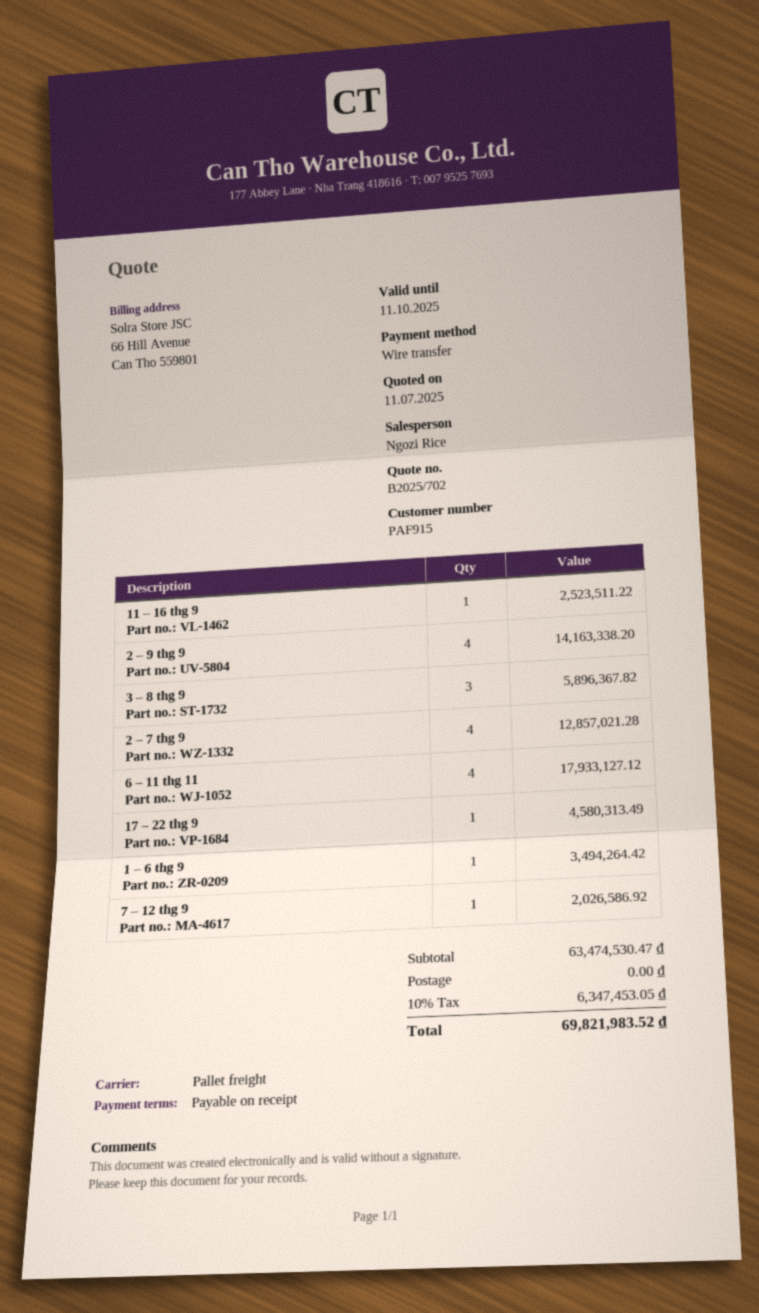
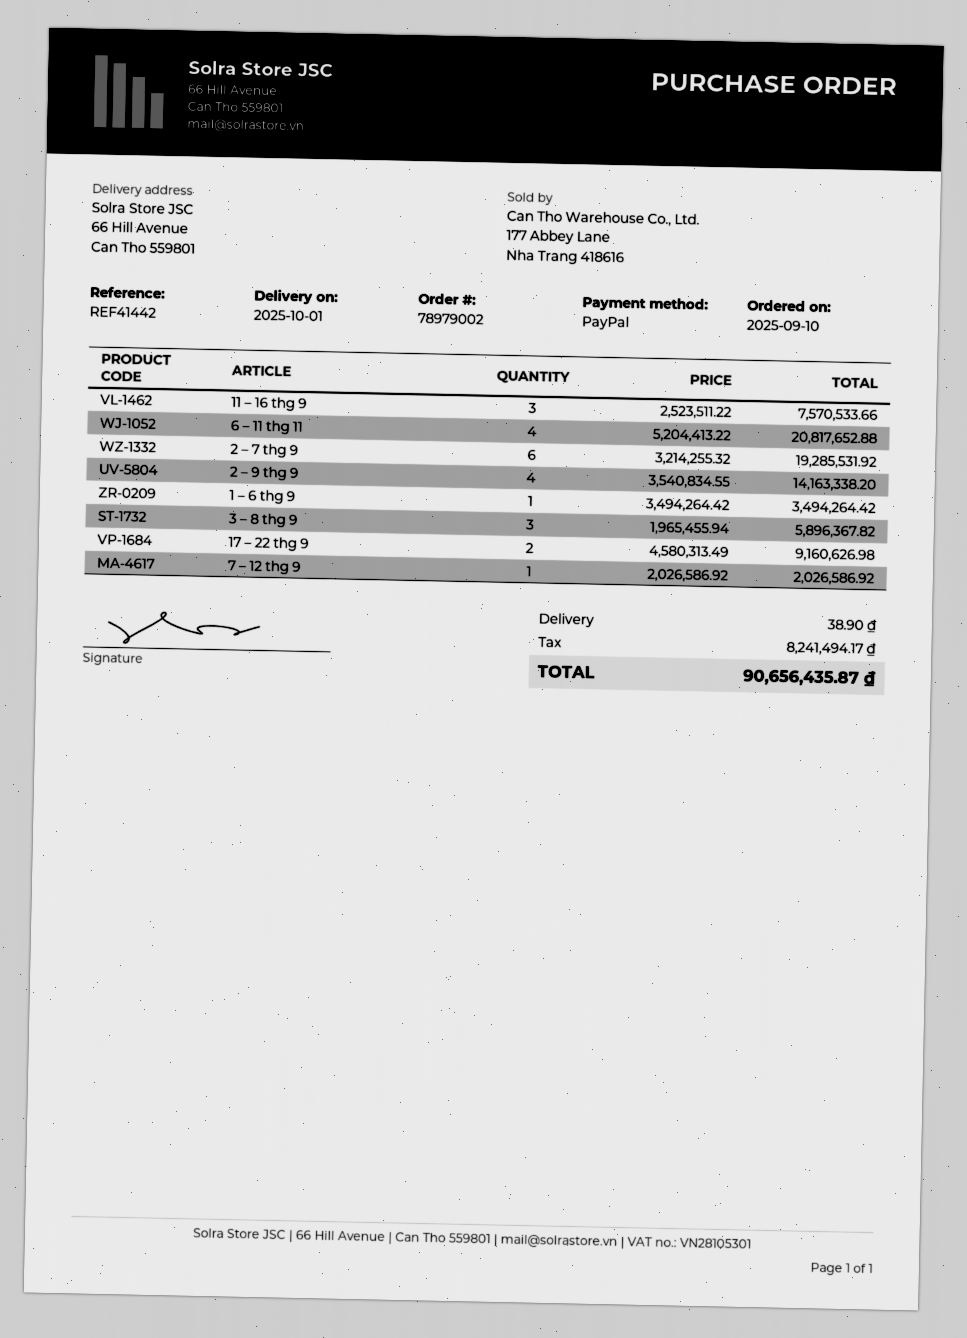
payment method: bank transfer -> PayPal
11 – 16 thg 9: 1 for 2523511.22 -> 3 for 7570533.66
2 – 7 thg 9: 4 for 12857021.28 -> 6 for 19285531.92
6 – 11 thg 11: 4 for 17933127.12 -> 4 for 20817652.88
17 – 22 thg 9: 1 for 4580313.49 -> 2 for 9160626.98
shipping: 0.00 -> 38.90
tax: 6347453.05 -> 8241494.17
total: 69821983.52 -> 90656435.87

